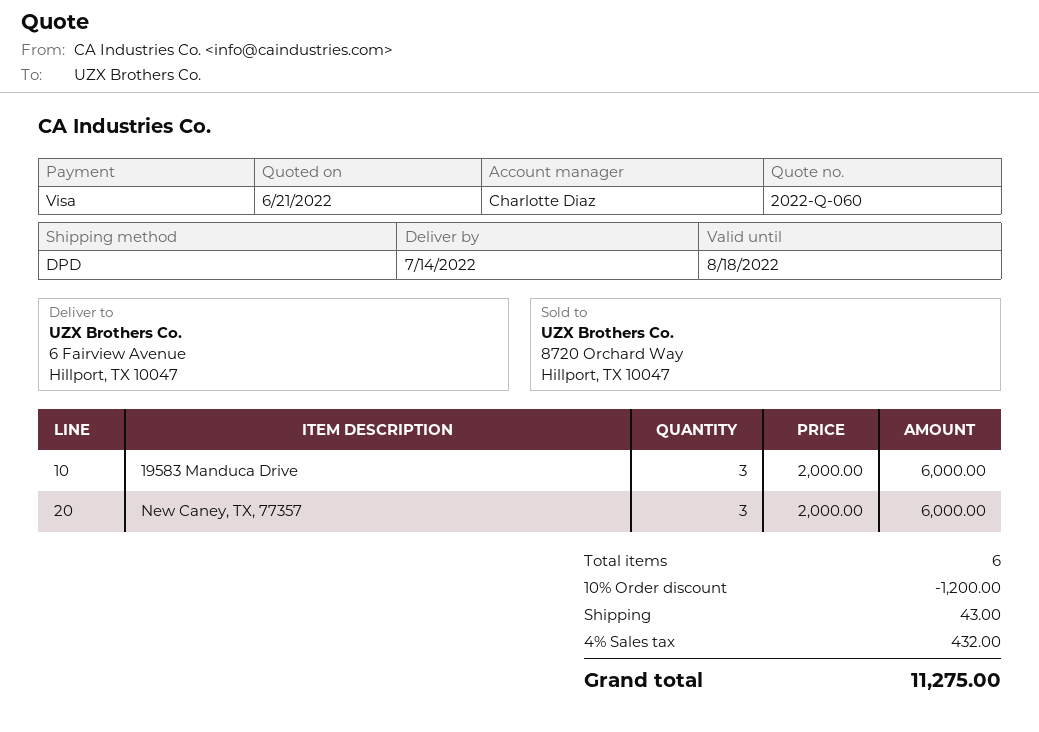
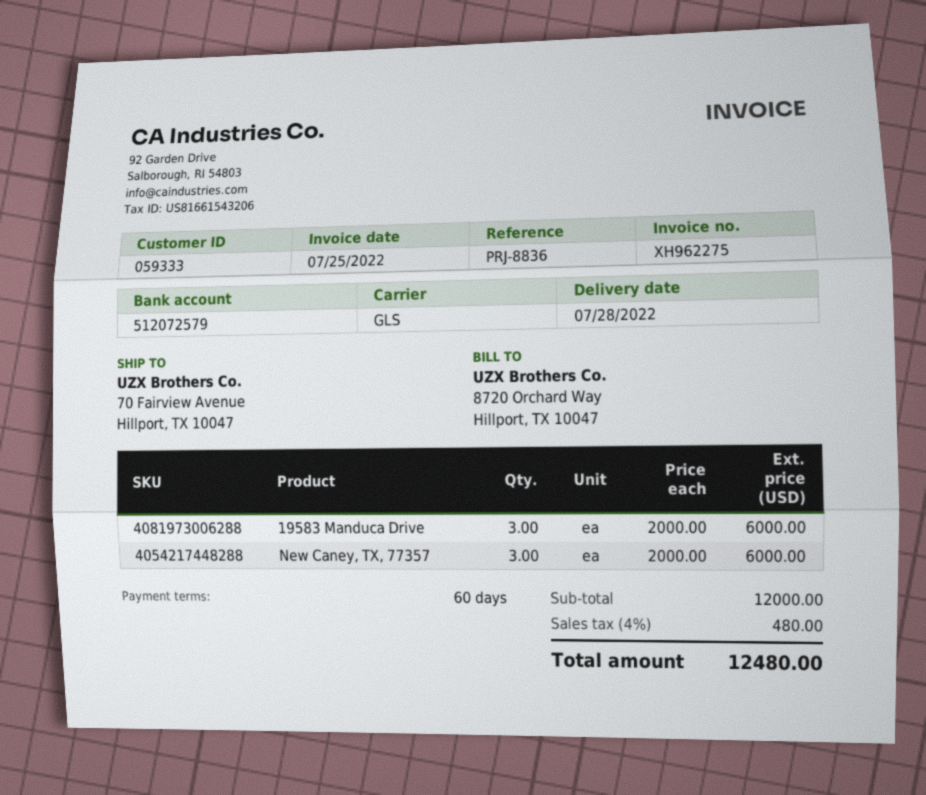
delivery date: 2022-07-14 -> 2022-07-28
shipping method: DPD -> GLS
ship to: 6 Fairview Avenue, Hillport, TX 10047 -> 70 Fairview Avenue, Hillport, TX 10047
discount: 10% = 1200.00 -> none
shipping: 43.00 -> none
tax: 4% = 432.00 -> 4% = 480.00
total: 11275.00 -> 12480.00

